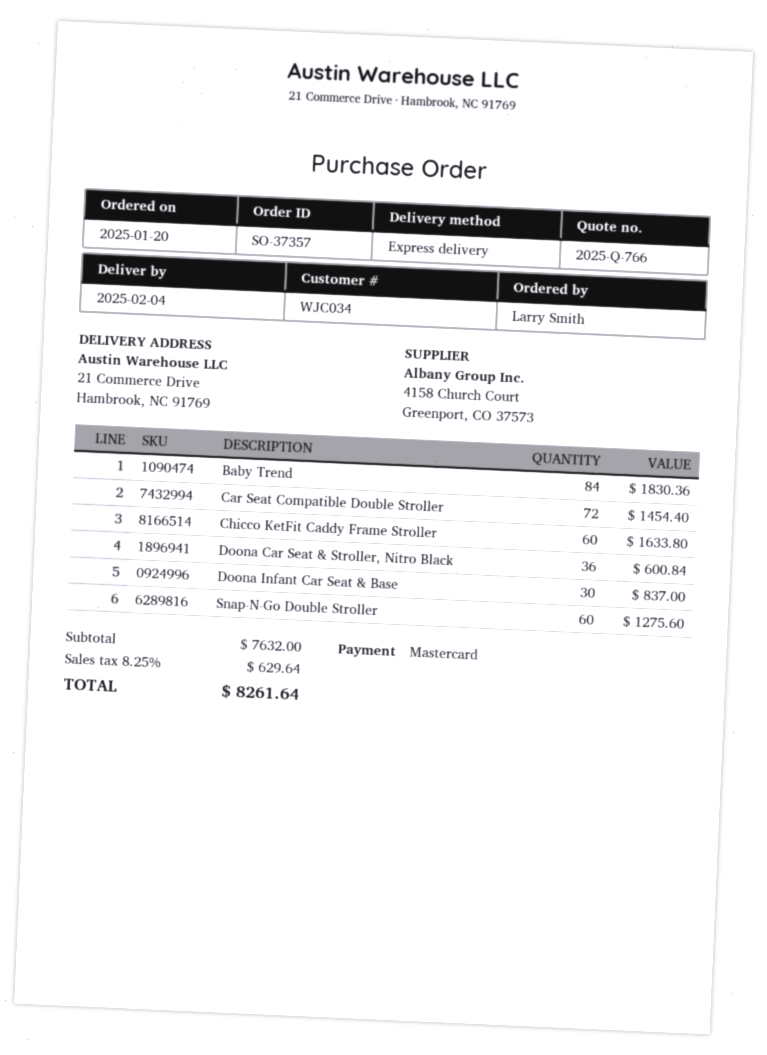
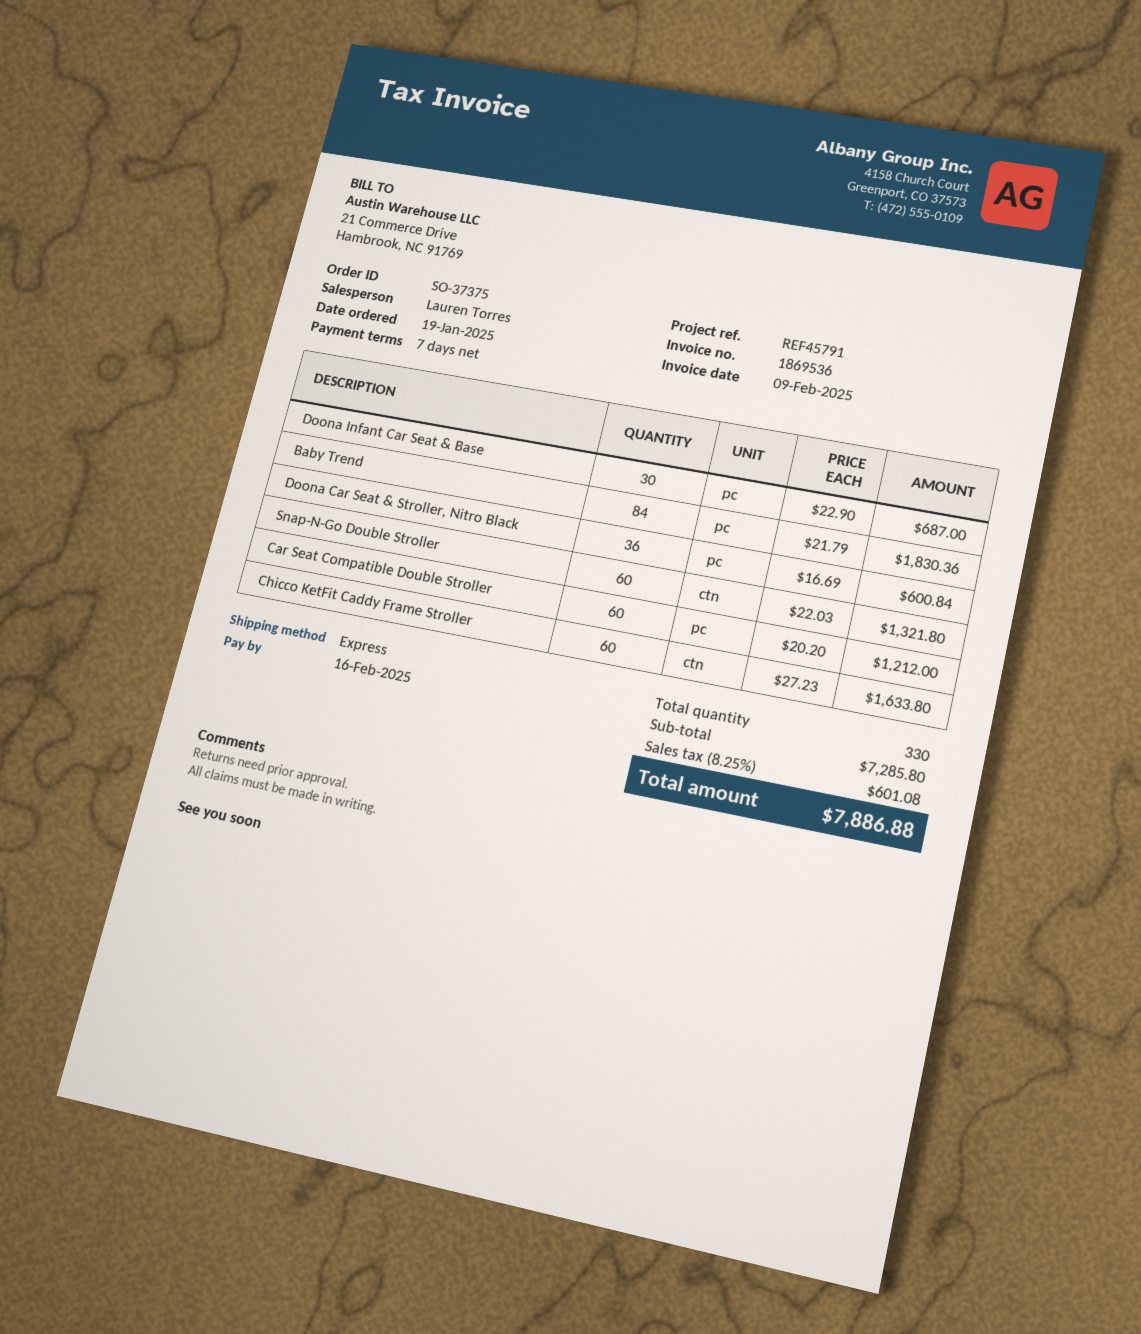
order number: SO-37357 -> SO-37375
order date: 2025-01-20 -> 2025-01-19
Car Seat Compatible Double Stroller: 72 for 1454.40 -> 60 for 1212.00
Doona Infant Car Seat & Base: 30 for 837.00 -> 30 for 687.00
Snap-N-Go Double Stroller: 60 for 1275.60 -> 60 for 1321.80
subtotal: 7632.00 -> 7285.80
tax: 8.25% = 629.64 -> 8.25% = 601.08
total: 8261.64 -> 7886.88

